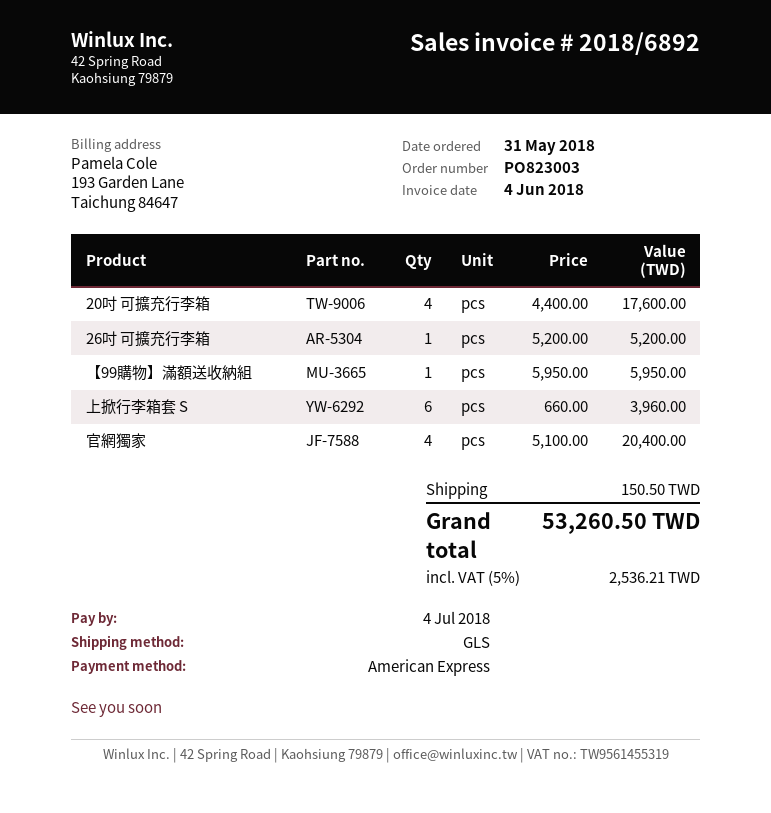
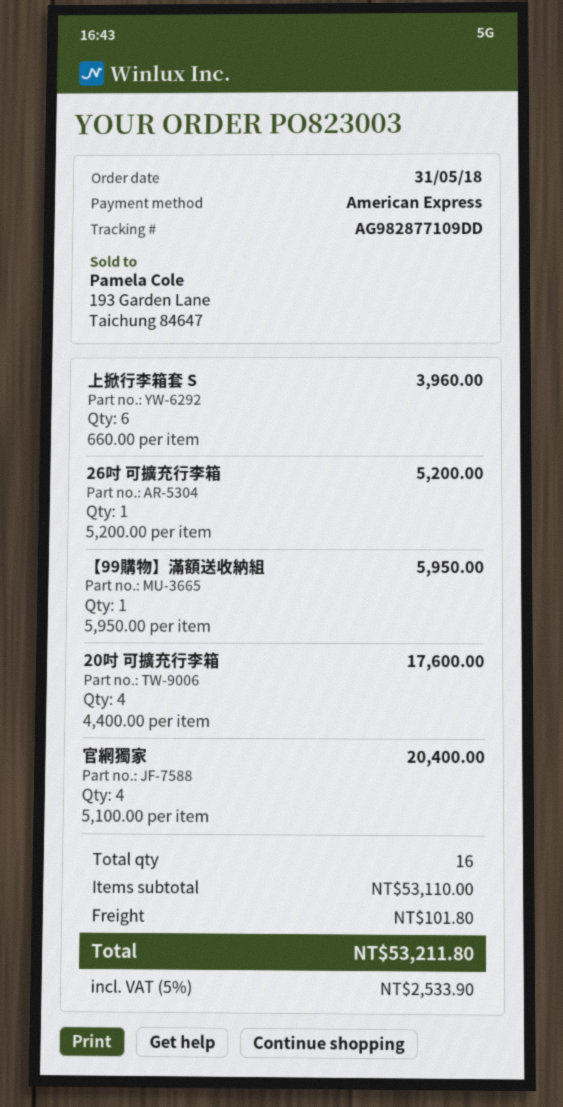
shipping: 150.50 -> 101.80
tax: 5% = 2536.21 -> 5% = 2533.90
total: 53260.50 -> 53211.80

